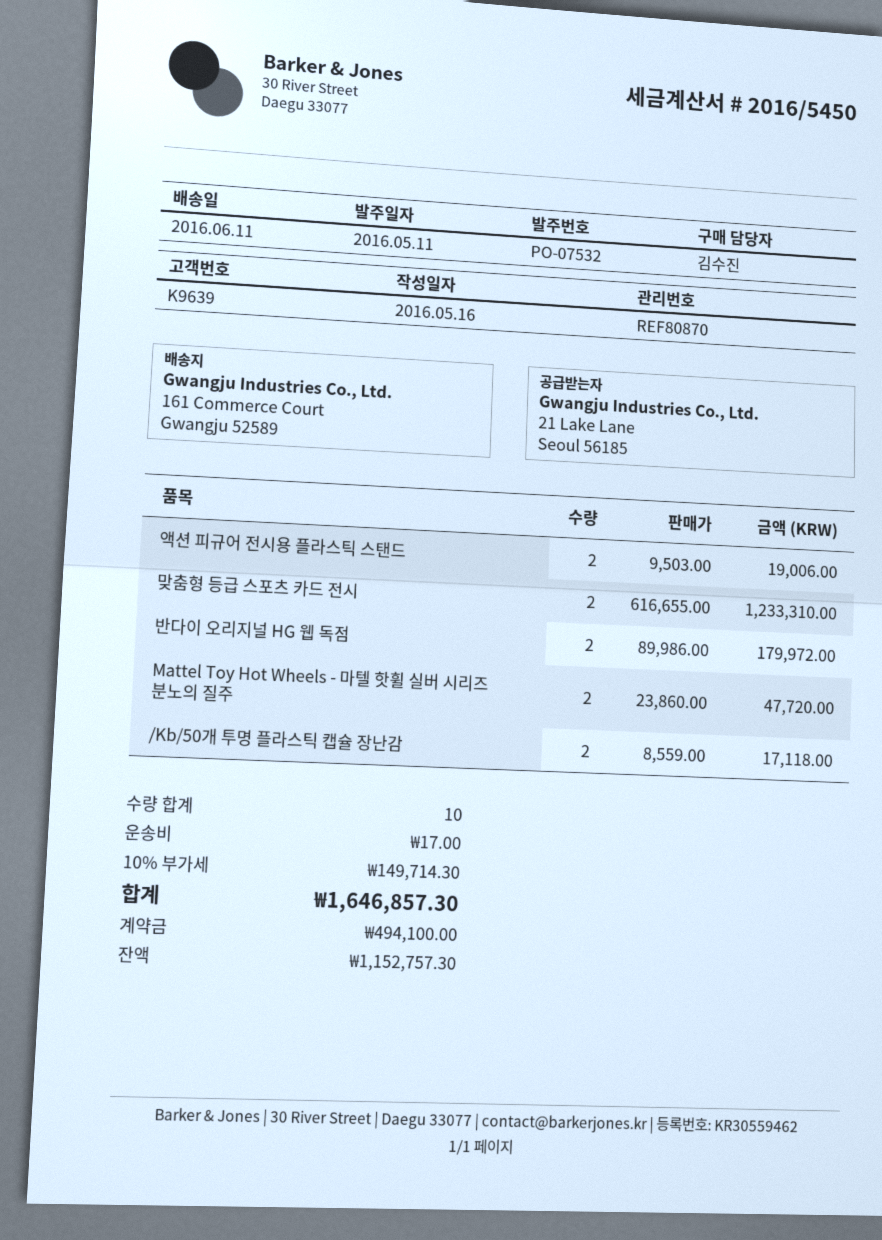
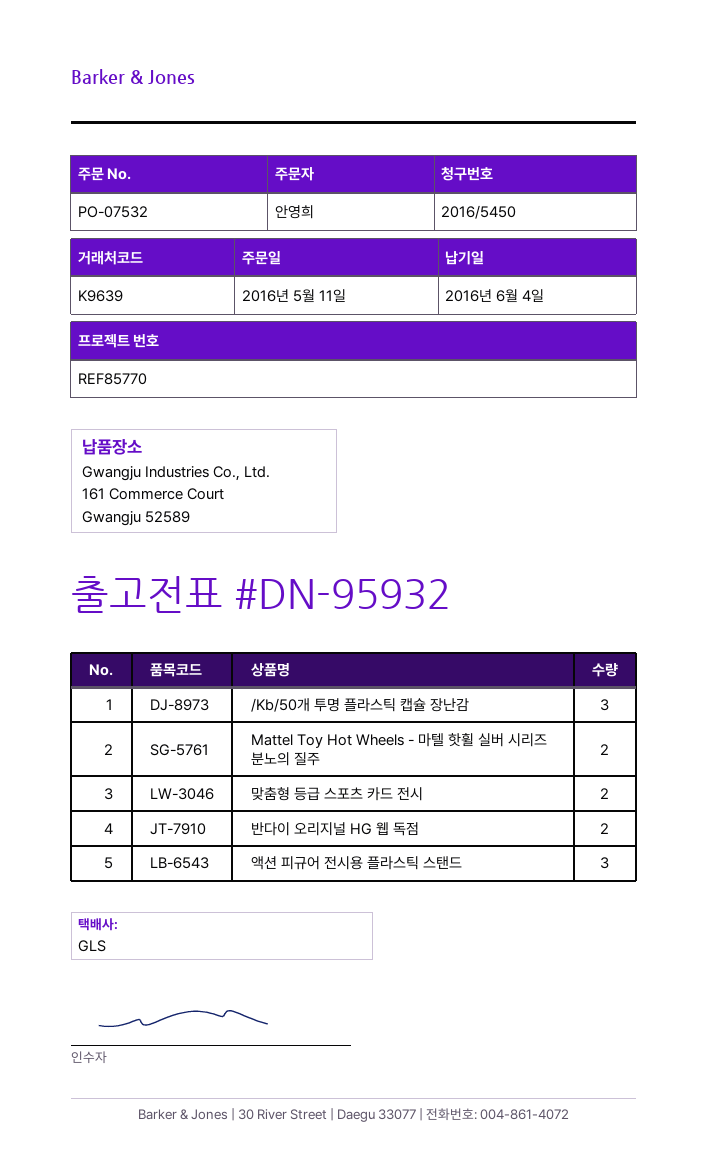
delivery date: 2016-06-11 -> 2016-06-04
reference: REF80870 -> REF85770
ordered by: 김수진 -> 안영희
액션 피규어 전시용 플라스틱 스탠드: 2 -> 3
/Kb/50개 투명 플라스틱 캡슐 장난감: 2 -> 3

